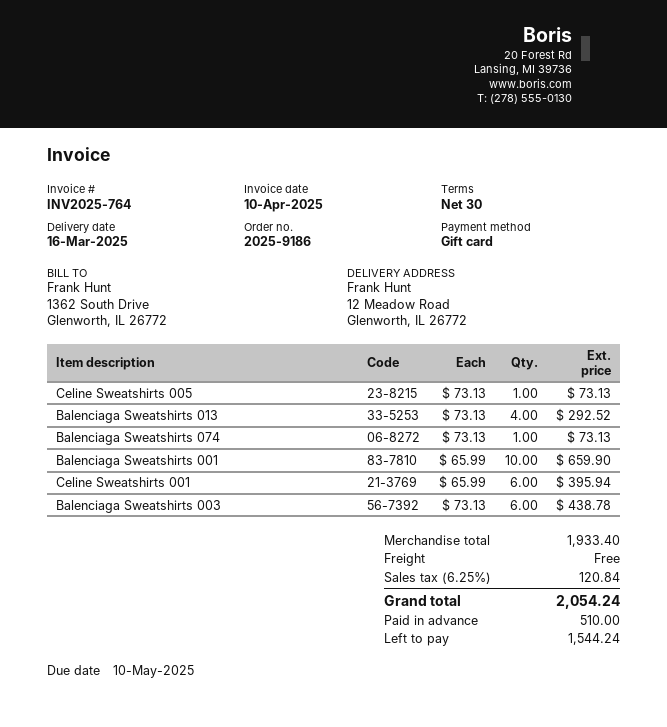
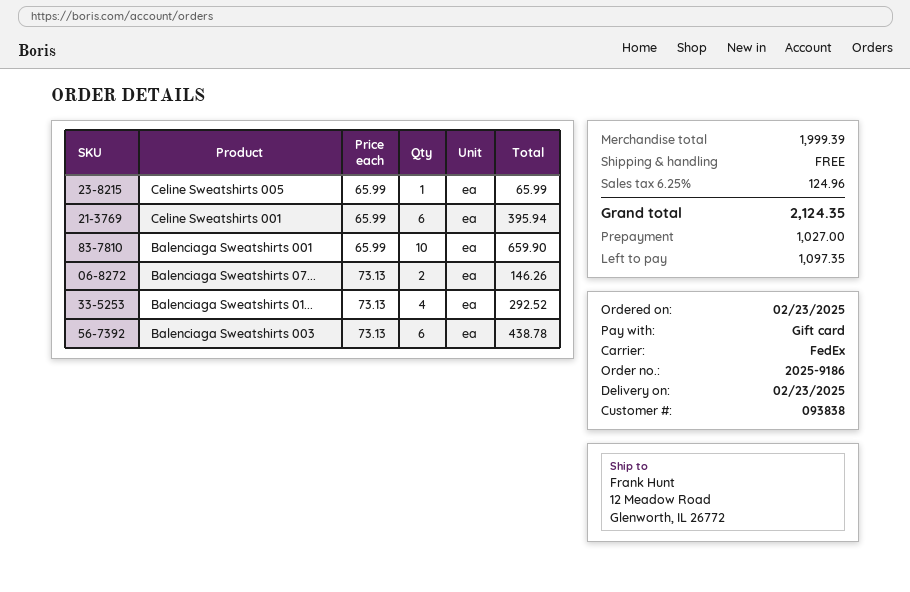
delivery date: 2025-03-16 -> 2025-02-23
Celine Sweatshirts 005: 1 x 73.13 = 73.13 -> 1 x 65.99 = 65.99
Balenciaga Sweatshirts 074: 1 x 73.13 = 73.13 -> 2 x 73.13 = 146.26
subtotal: 1933.40 -> 1999.39
tax: 6.25% = 120.84 -> 6.25% = 124.96
total: 2054.24 -> 2124.35
deposit: 510.00 -> 1027.00
balance: 1544.24 -> 1097.35

